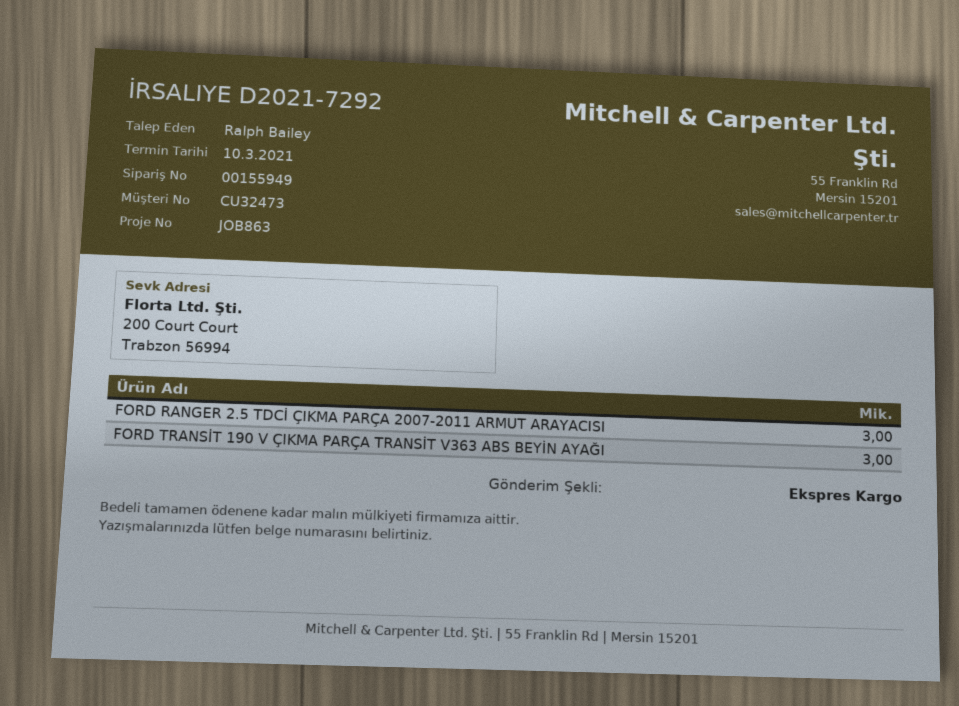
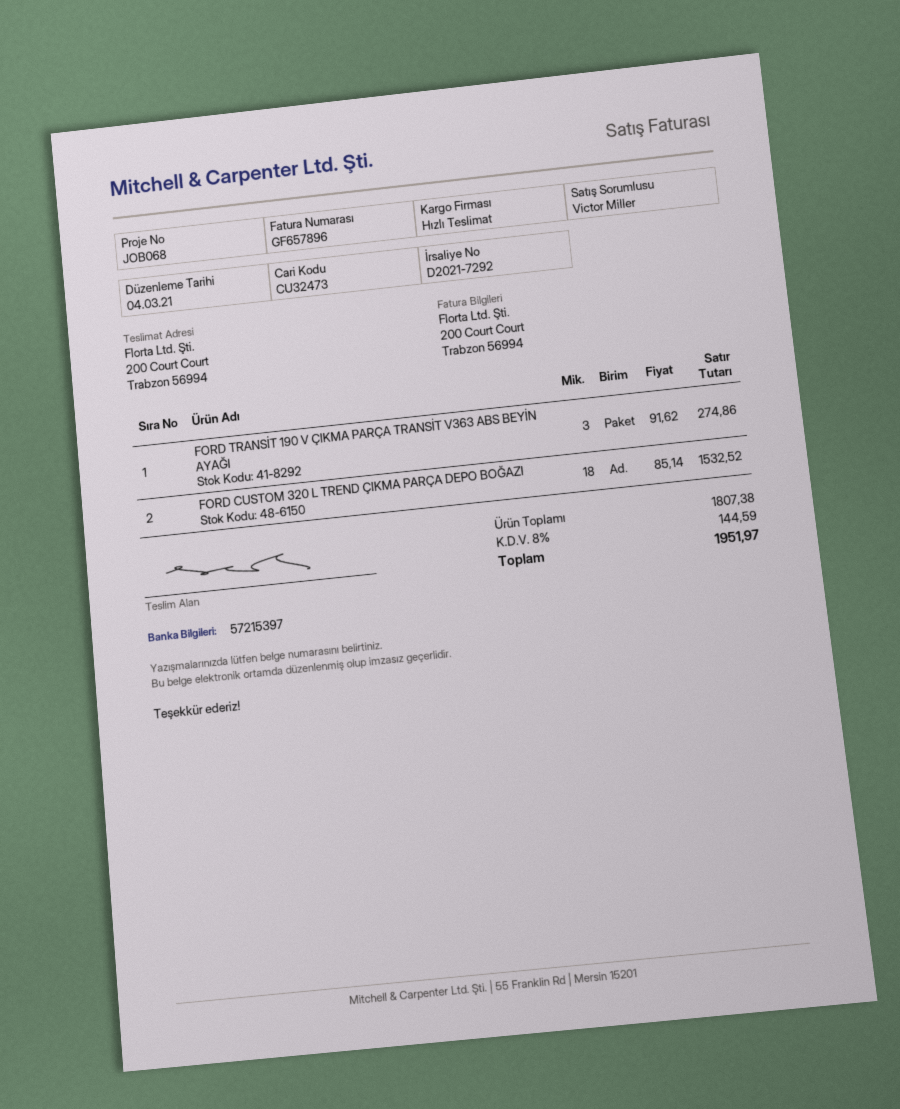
reference: JOB863 -> JOB068
FORD RANGER 2.5 TDCİ ÇIKMA PARÇA 2007-2011 ARMUT ARAYACISI: 3 -> none
FORD CUSTOM 320 L TREND ÇIKMA PARÇA DEPO BOĞAZI: none -> 18

